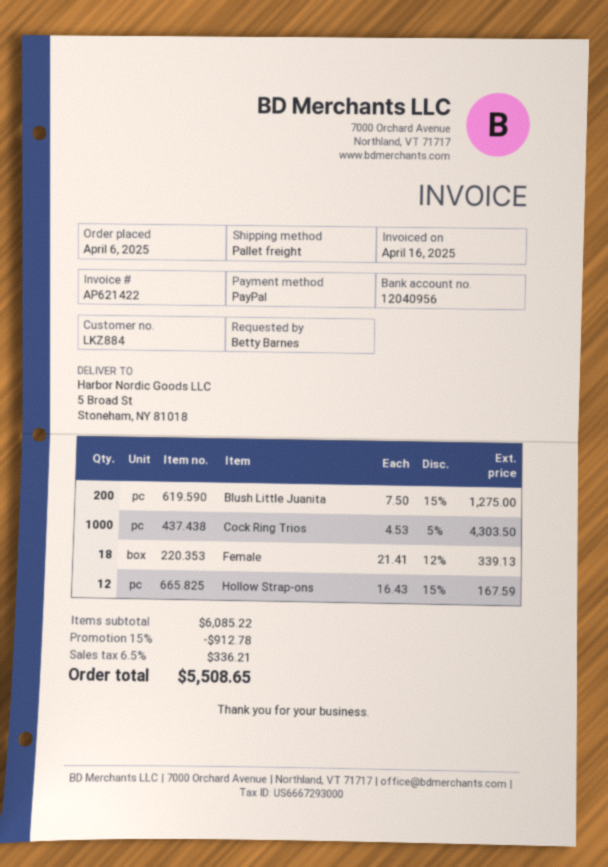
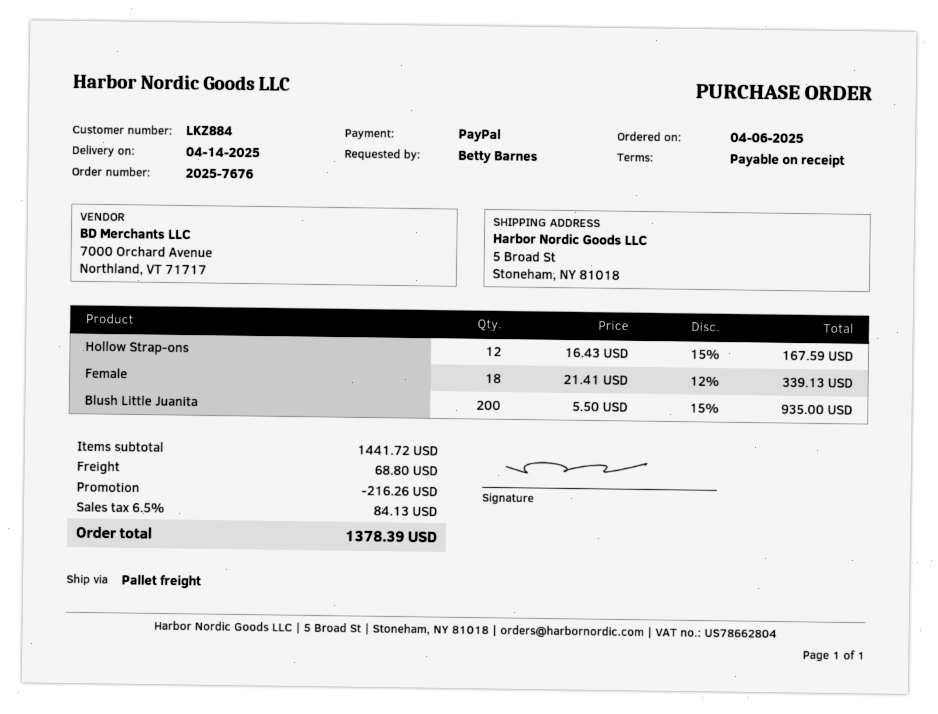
Blush Little Juanita: 200 x 7.50 - 15% = 1275.00 -> 200 x 5.50 - 15% = 935.00
Cock Ring Trios: 1000 x 4.53 - 5% = 4303.50 -> none
subtotal: 6085.22 -> 1441.72
discount: 912.78 -> 216.26
shipping: none -> 68.80
tax: 6.5% = 336.21 -> 6.5% = 84.13
total: 5508.65 -> 1378.39

